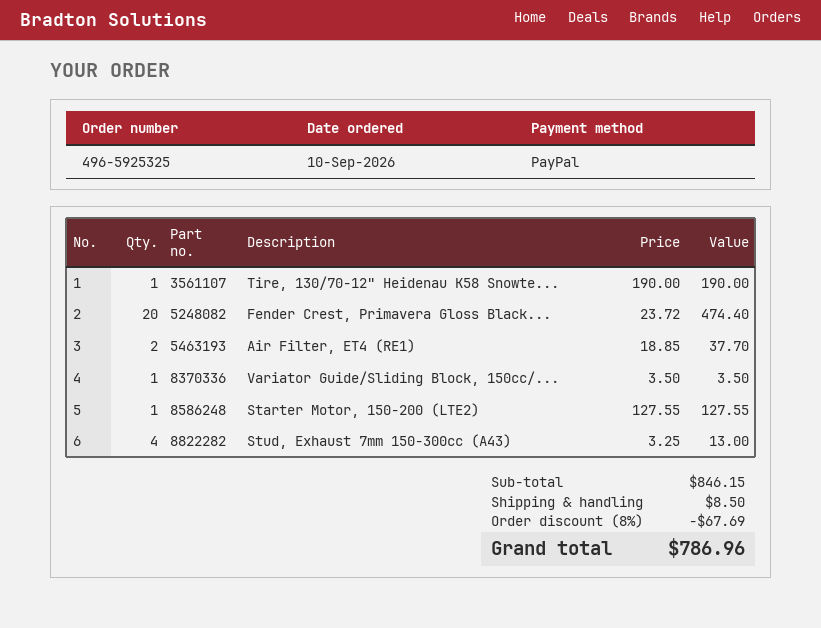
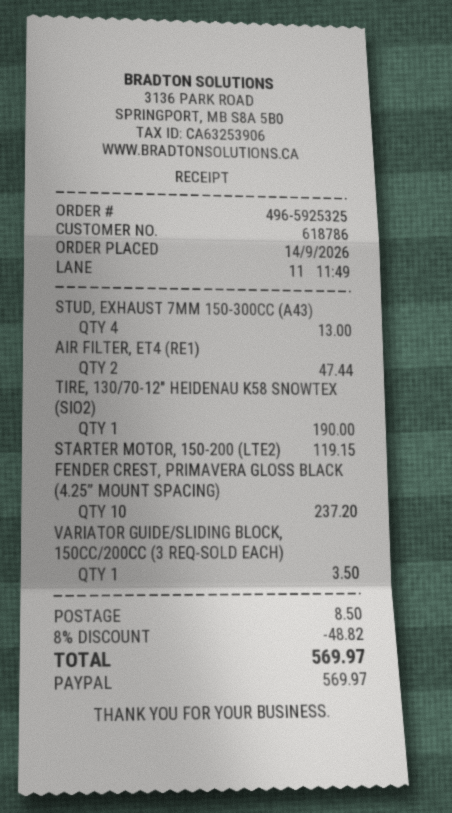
order date: 2026-09-10 -> 2026-09-14
Fender Crest, Primavera Gloss Black...: 20 for 474.40 -> 10 for 237.20
Air Filter, ET4 (RE1): 2 for 37.70 -> 2 for 47.44
Starter Motor, 150-200 (LTE2): 1 for 127.55 -> 1 for 119.15
discount: 8% = 67.69 -> 8% = 48.82
total: 786.96 -> 569.97

